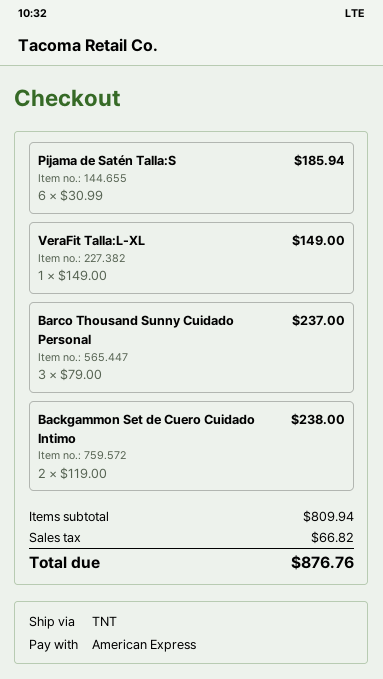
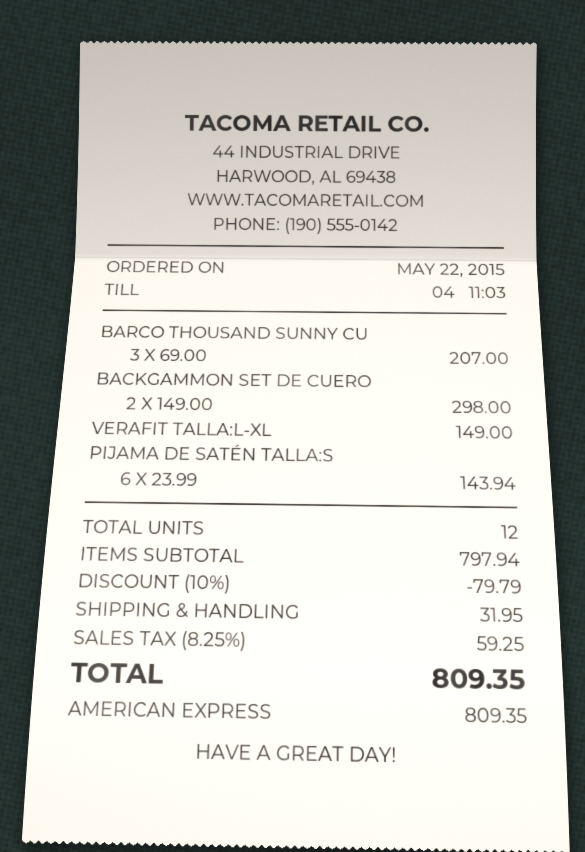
Pijama de Satén Talla:S: 6 x 30.99 = 185.94 -> 6 x 23.99 = 143.94
Barco Thousand Sunny Cuidado Personal: 3 x 79.00 = 237.00 -> 3 x 69.00 = 207.00
Backgammon Set de Cuero Cuidado Intimo: 2 x 119.00 = 238.00 -> 2 x 149.00 = 298.00
subtotal: 809.94 -> 797.94
discount: none -> 10% = 79.79
shipping: none -> 31.95
tax: 66.82 -> 59.25
total: 876.76 -> 809.35

